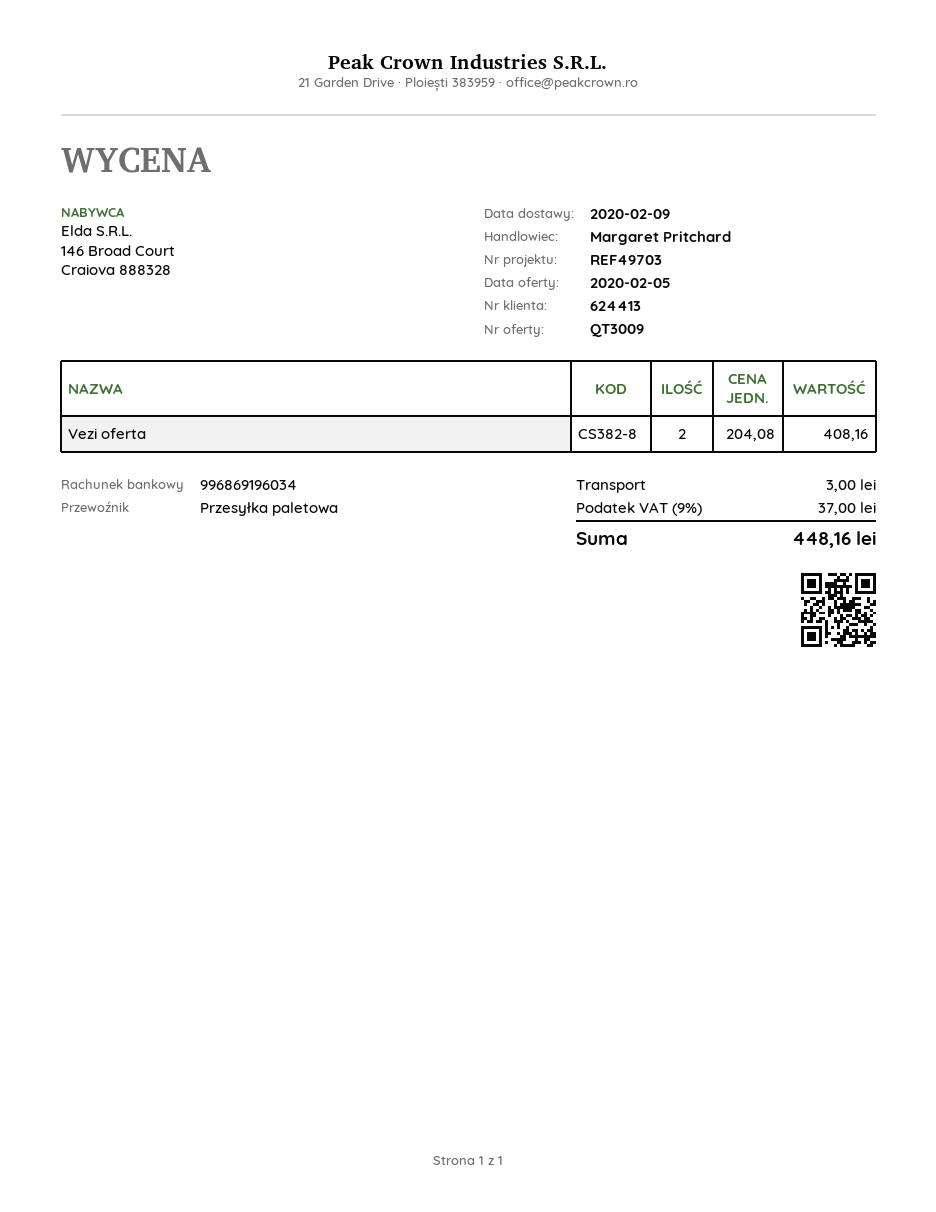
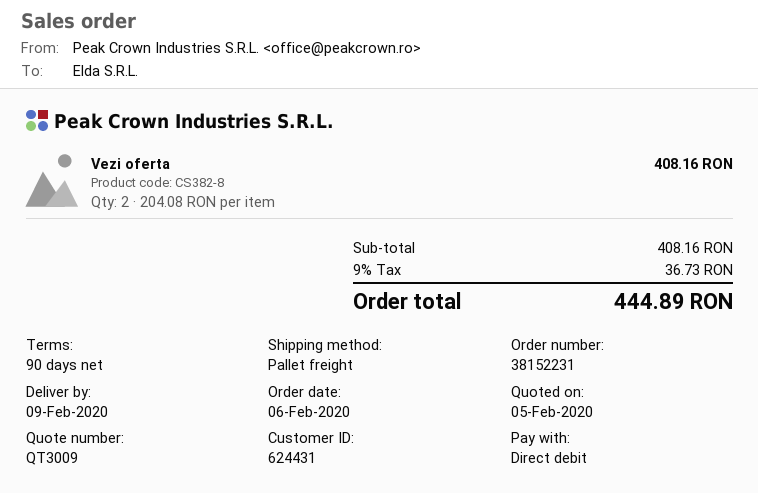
customer number: 624413 -> 624431
shipping: 3.00 -> none
tax: 9% = 37.00 -> 9% = 36.73
total: 448.16 -> 444.89

